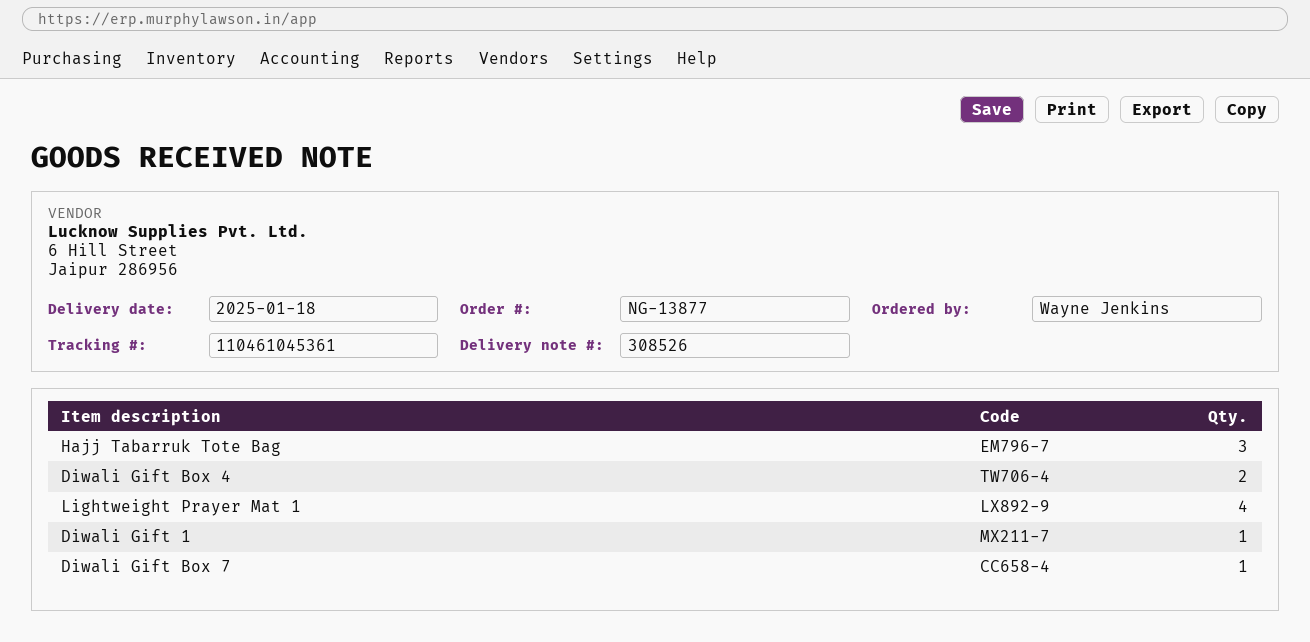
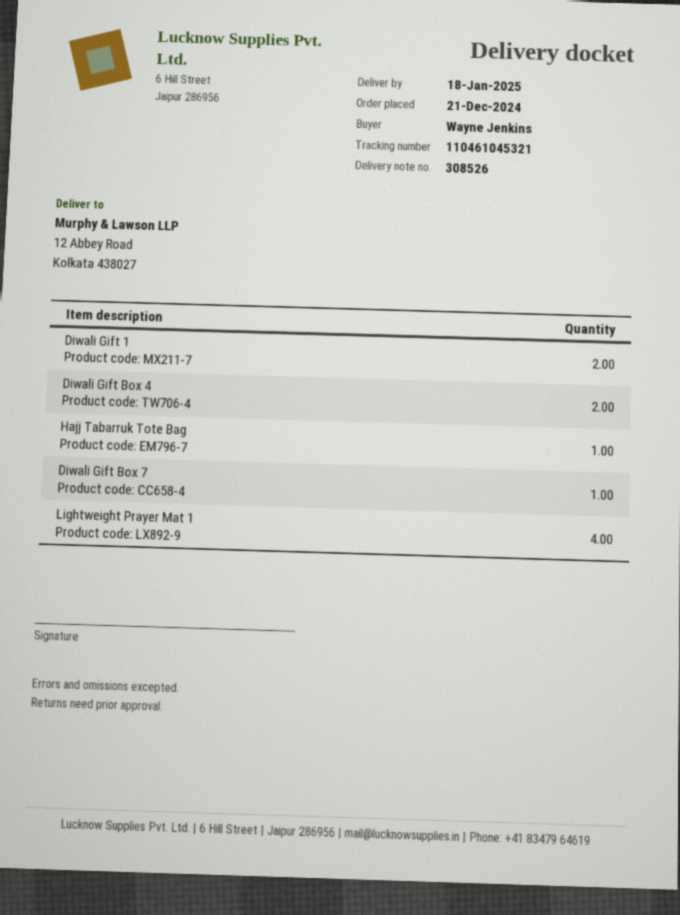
tracking number: 110461045361 -> 110461045321
Hajj Tabarruk Tote Bag: 3 -> 1
Diwali Gift 1: 1 -> 2

